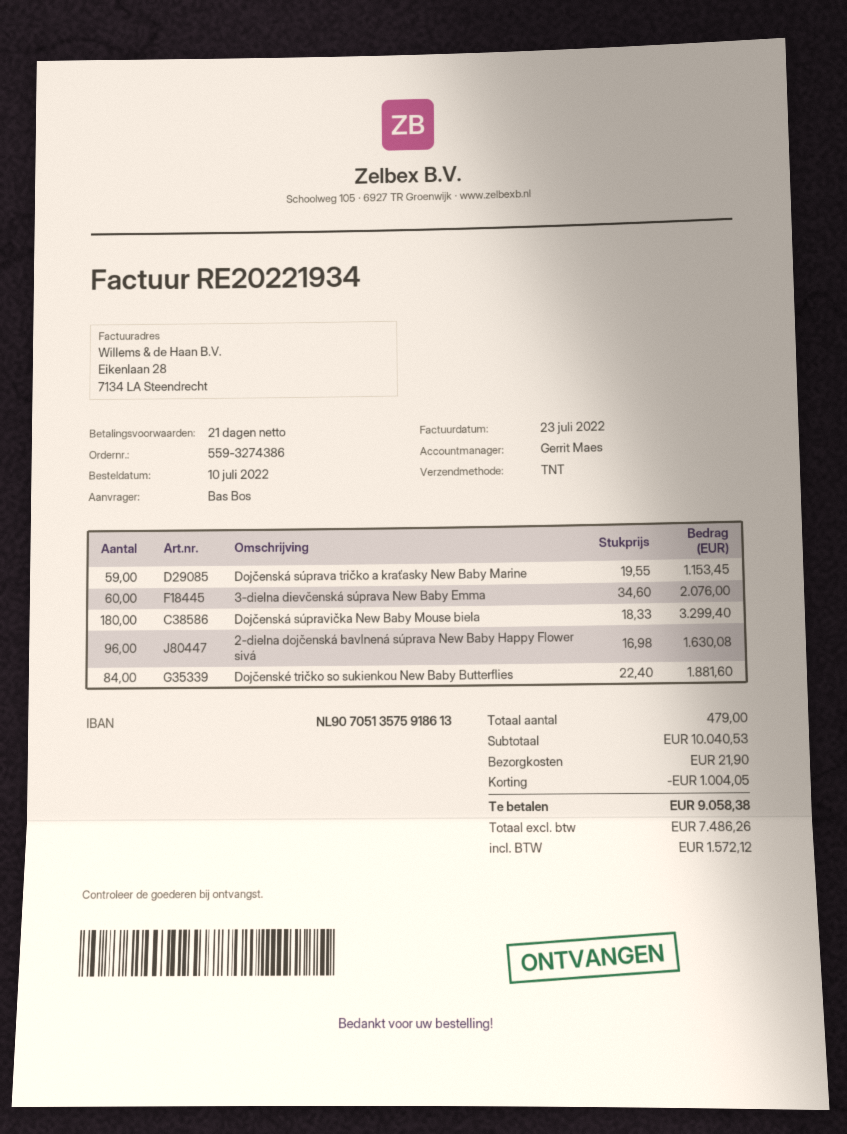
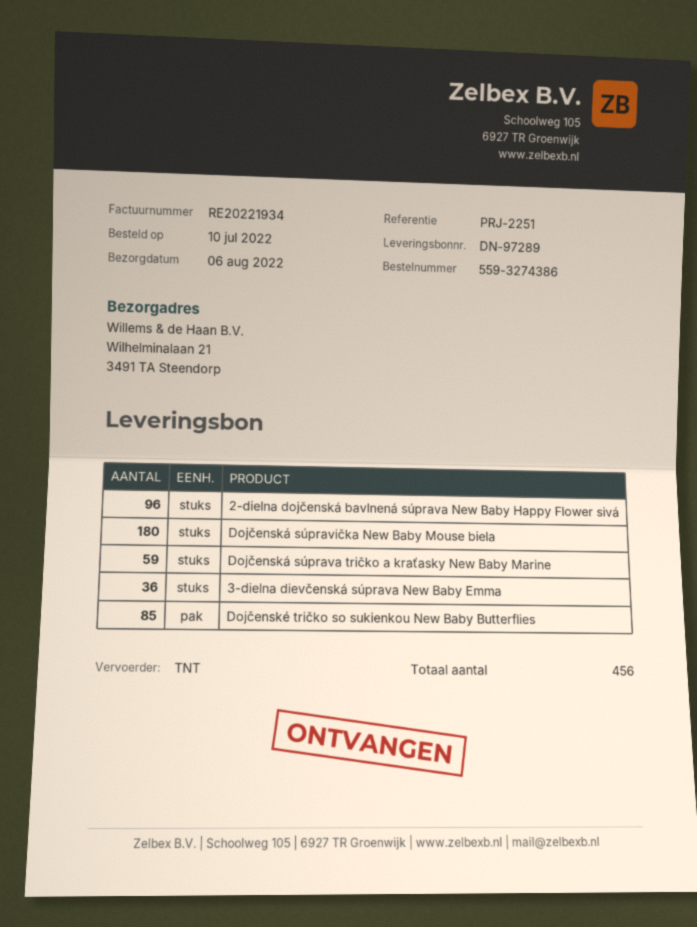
3-dielna dievčenská súprava New Baby Emma: 60 -> 36
Dojčenské tričko so sukienkou New Baby Butterflies: 84 -> 85
total quantity: 479 -> 456

